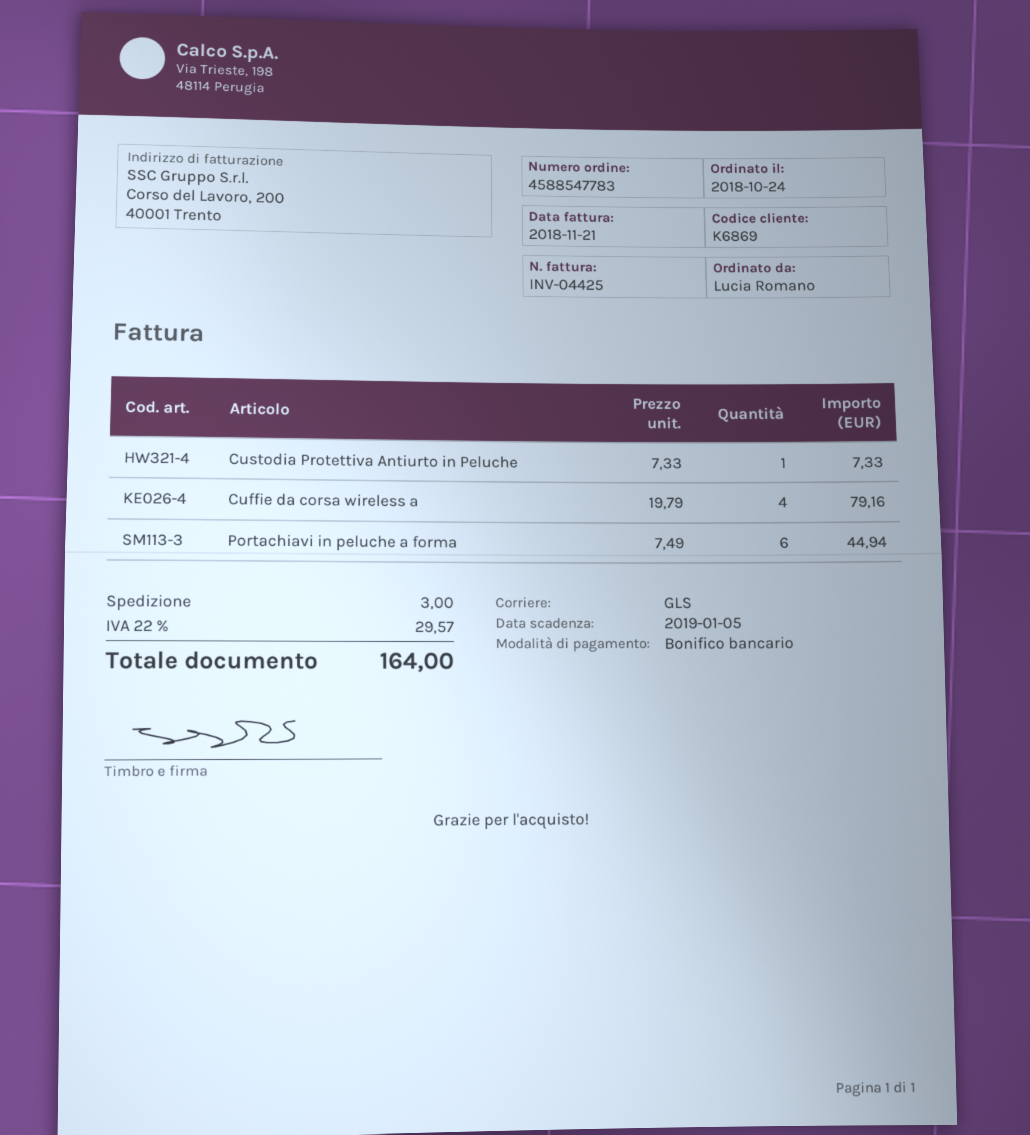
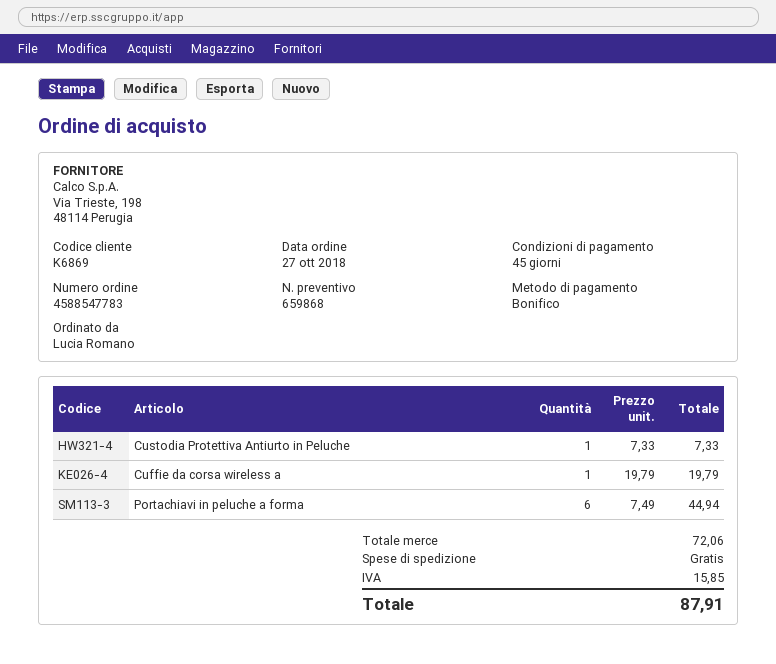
order date: 2018-10-24 -> 2018-10-27
Cuffie da corsa wireless a: 4 x 19.79 = 79.16 -> 1 x 19.79 = 19.79
shipping: 3.00 -> 0.00
tax: 29.57 -> 15.85
total: 164.00 -> 87.91

